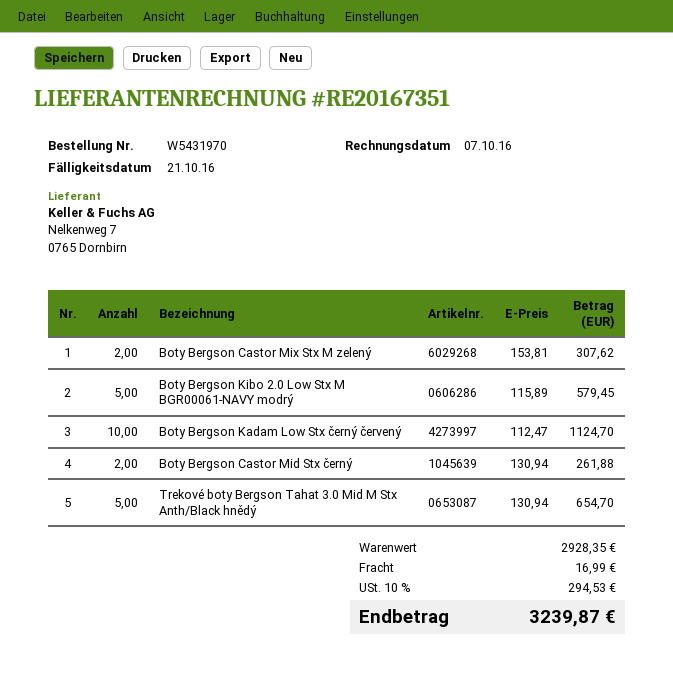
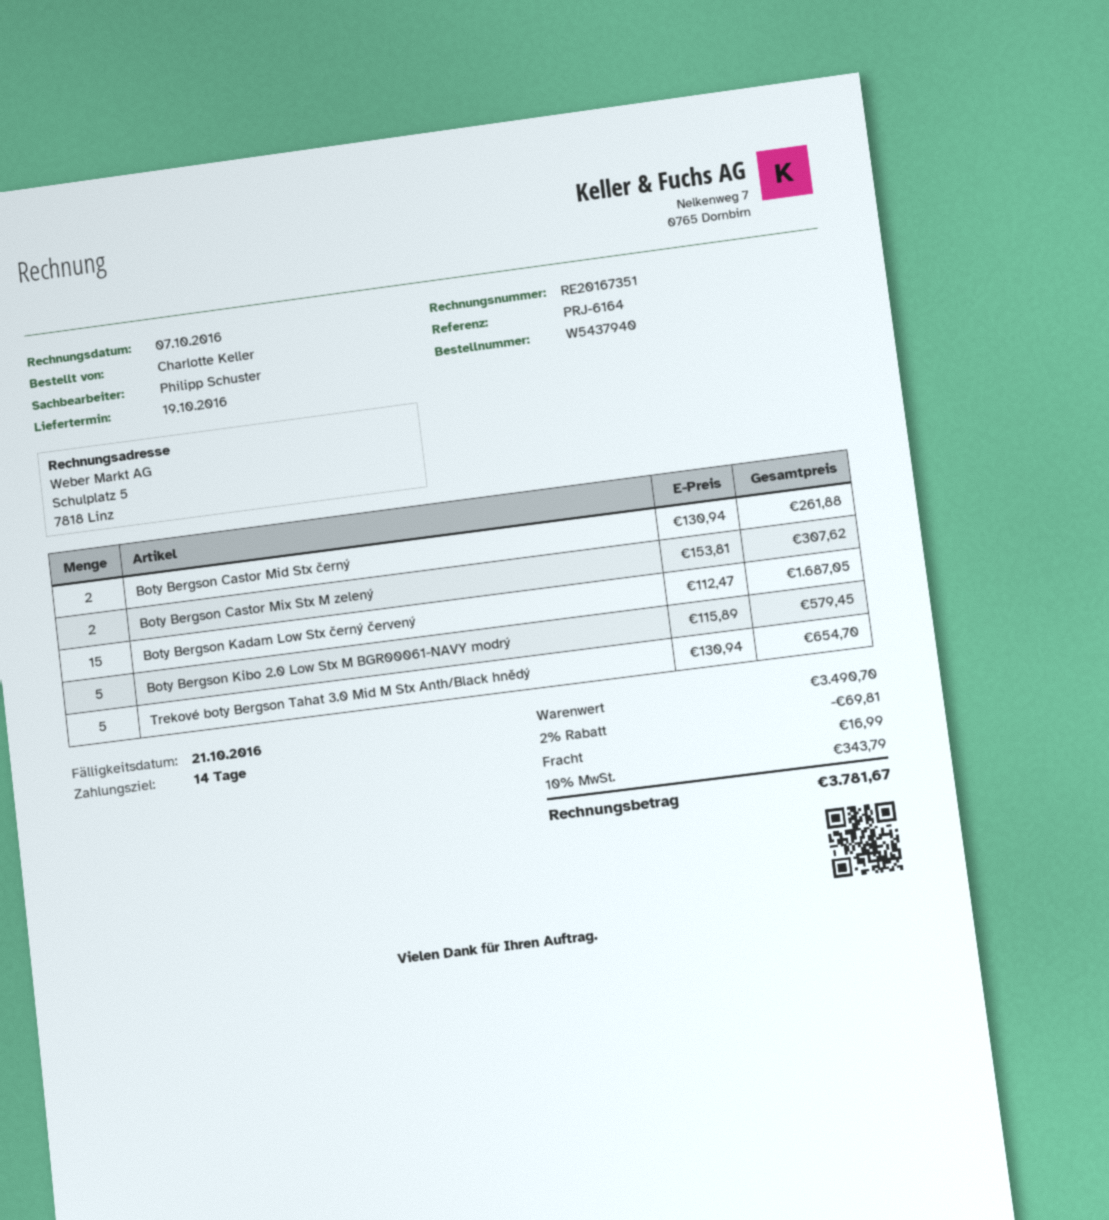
order number: W5431970 -> W5437940
Boty Bergson Kadam Low Stx černý červený: 10 x 112.47 = 1124.70 -> 15 x 112.47 = 1687.05
subtotal: 2928.35 -> 3490.70
discount: none -> 2% = 69.81
tax: 10% = 294.53 -> 10% = 343.79
total: 3239.87 -> 3781.67

